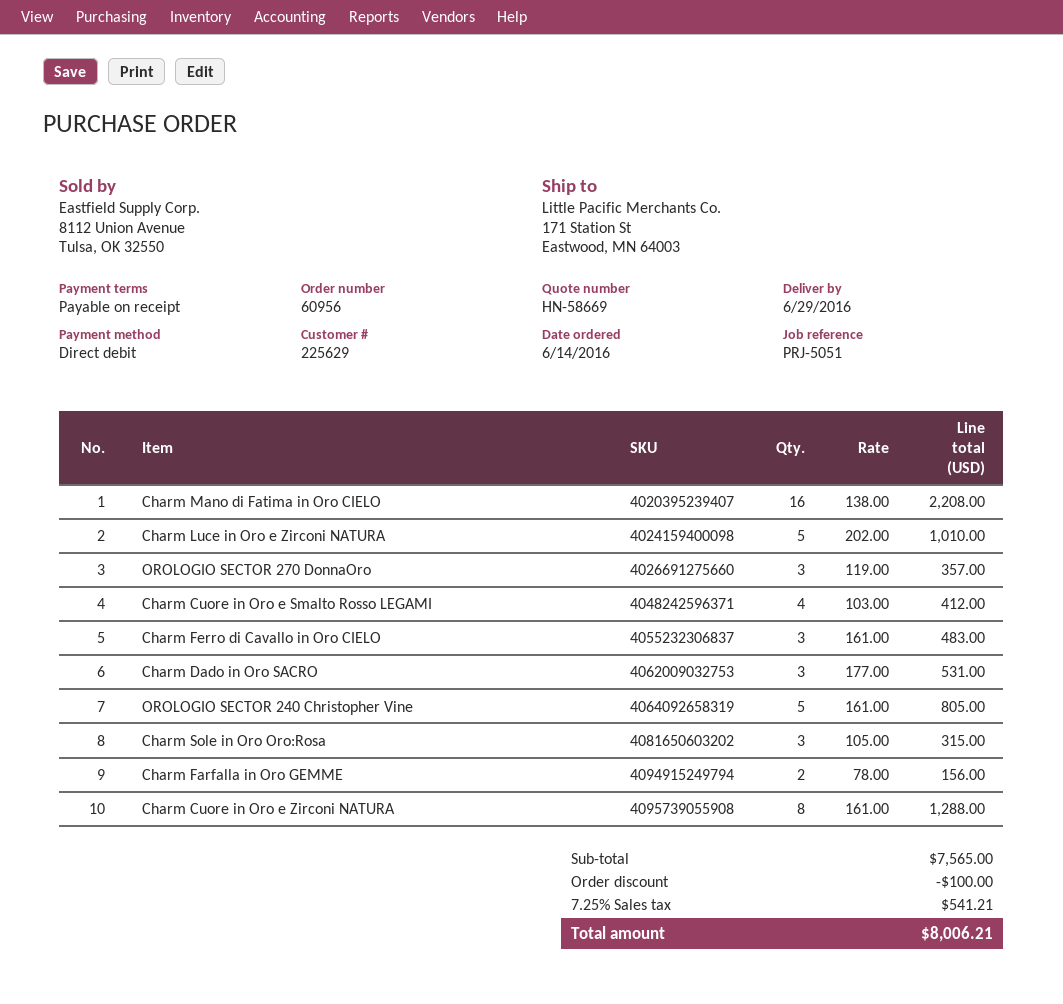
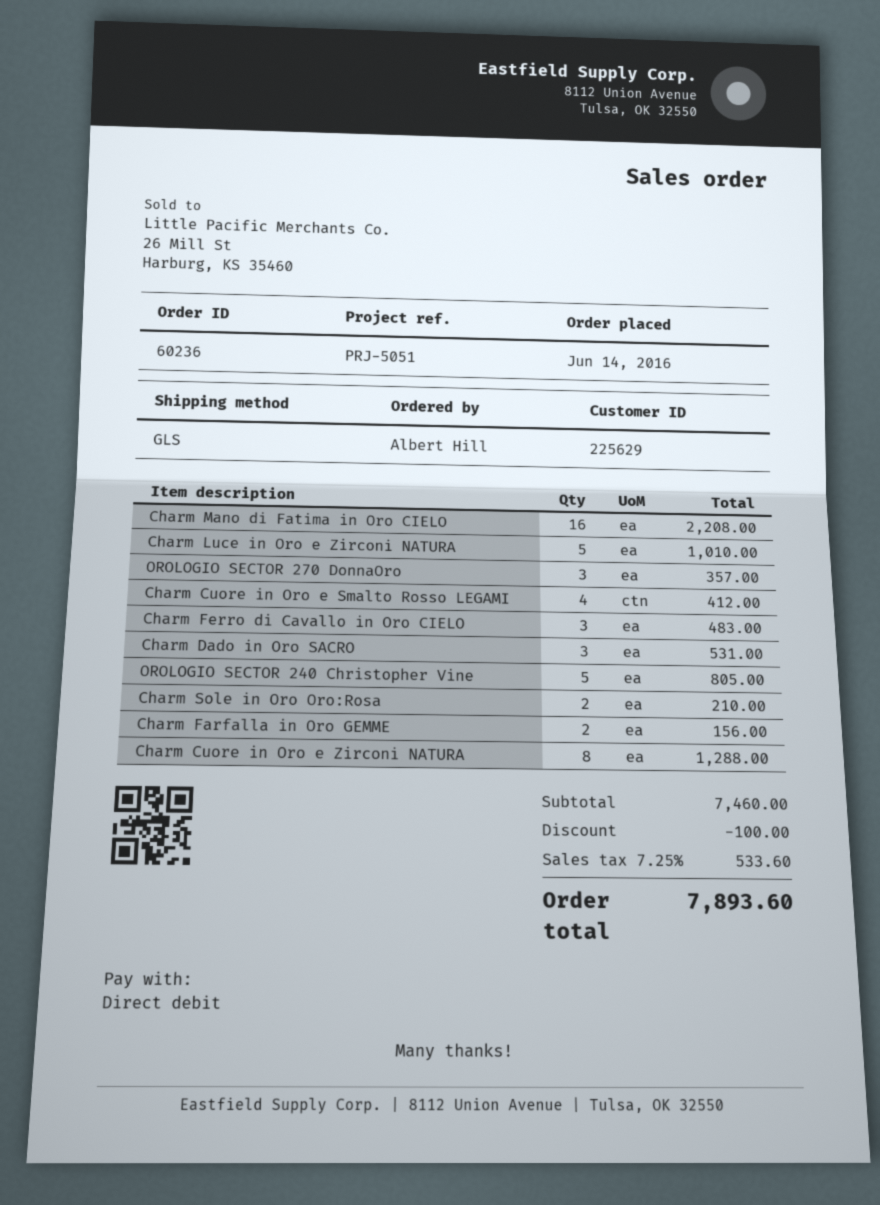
order number: 60956 -> 60236
Charm Sole in Oro Oro:Rosa: 3 for 315.00 -> 2 for 210.00
subtotal: 7565.00 -> 7460.00
tax: 7.25% = 541.21 -> 7.25% = 533.60
total: 8006.21 -> 7893.60

